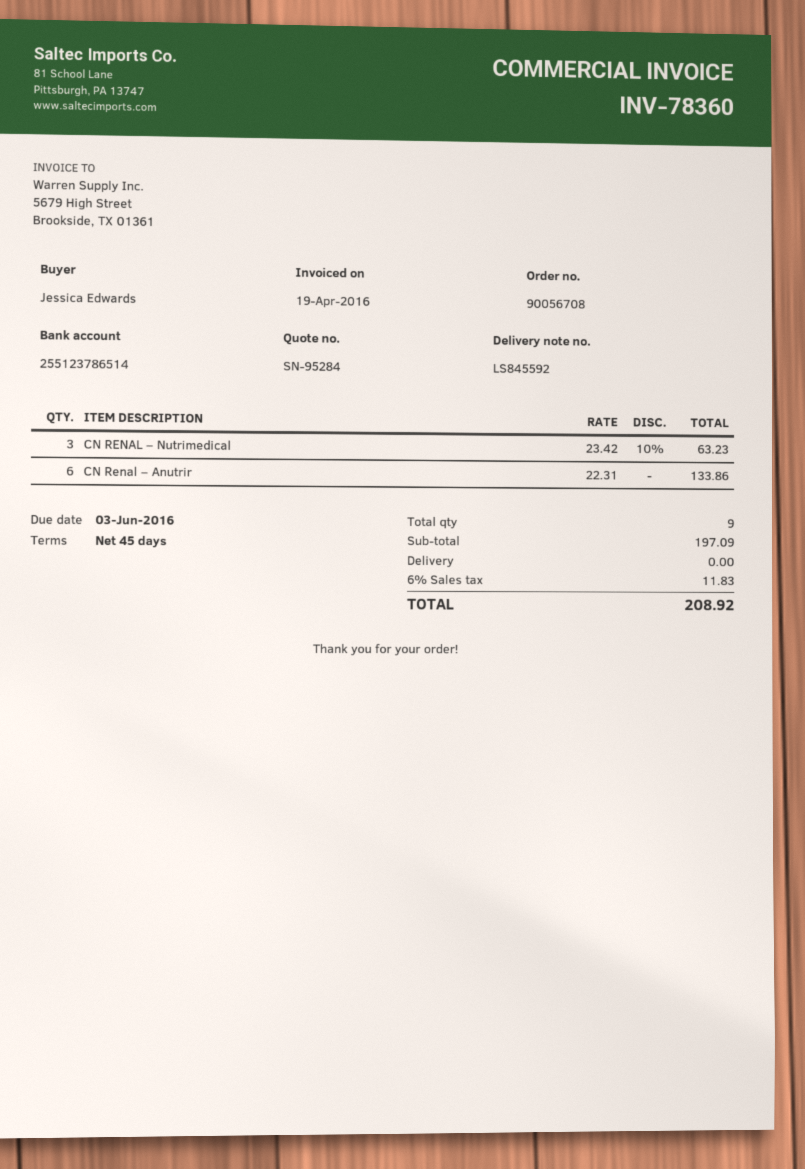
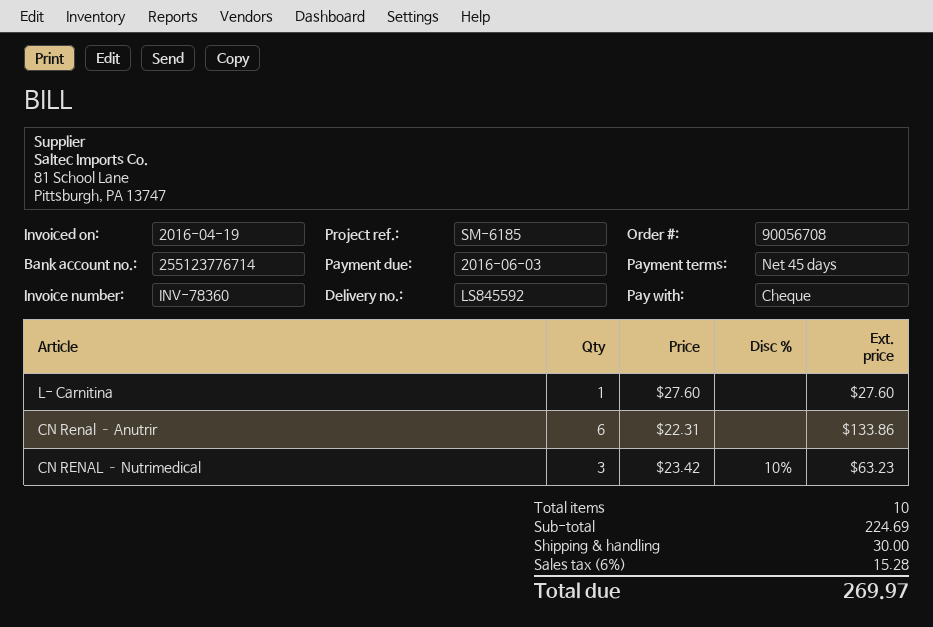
bank account: 255123786514 -> 255123776714
L- Carnitina: none -> 1 x 27.60 = 27.60
total quantity: 9 -> 10
subtotal: 197.09 -> 224.69
shipping: 0.00 -> 30.00
tax: 6% = 11.83 -> 6% = 15.28
total: 208.92 -> 269.97

